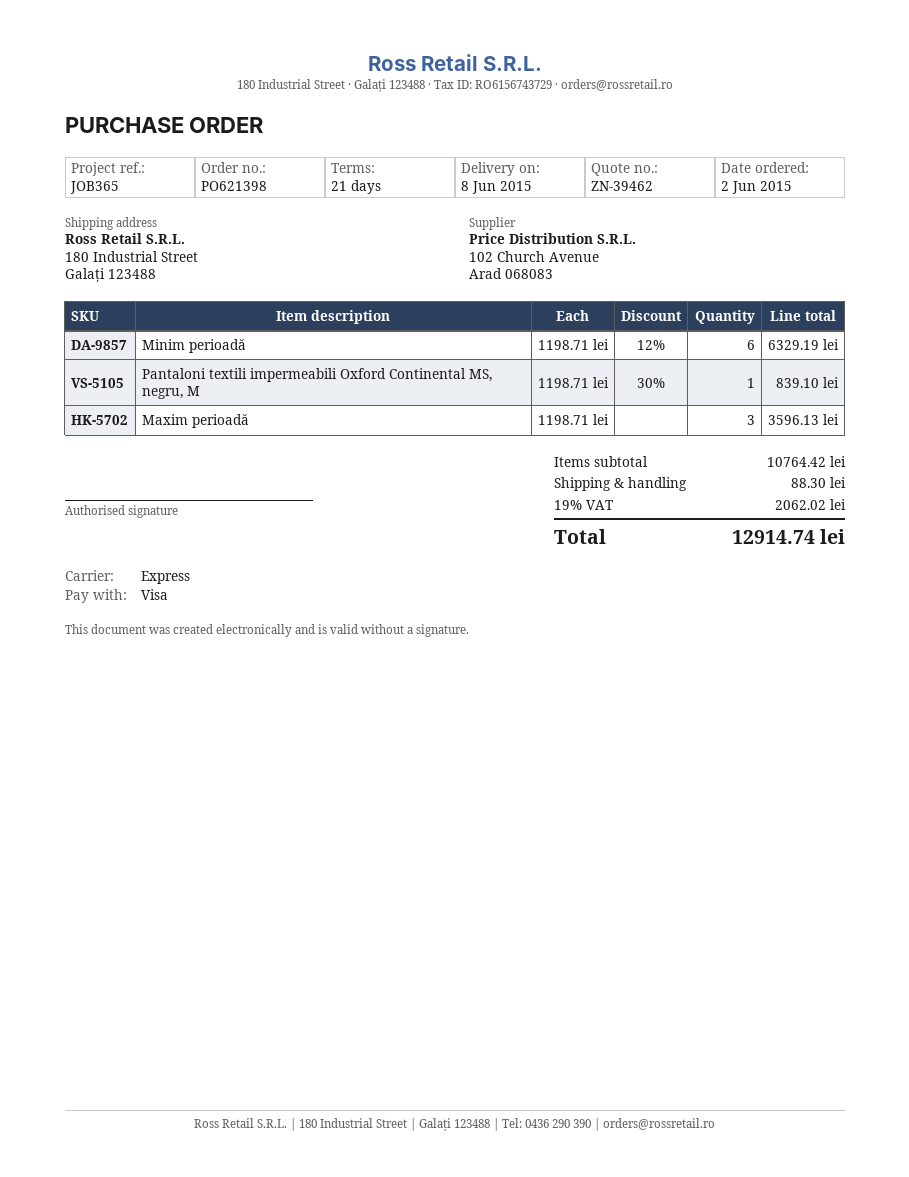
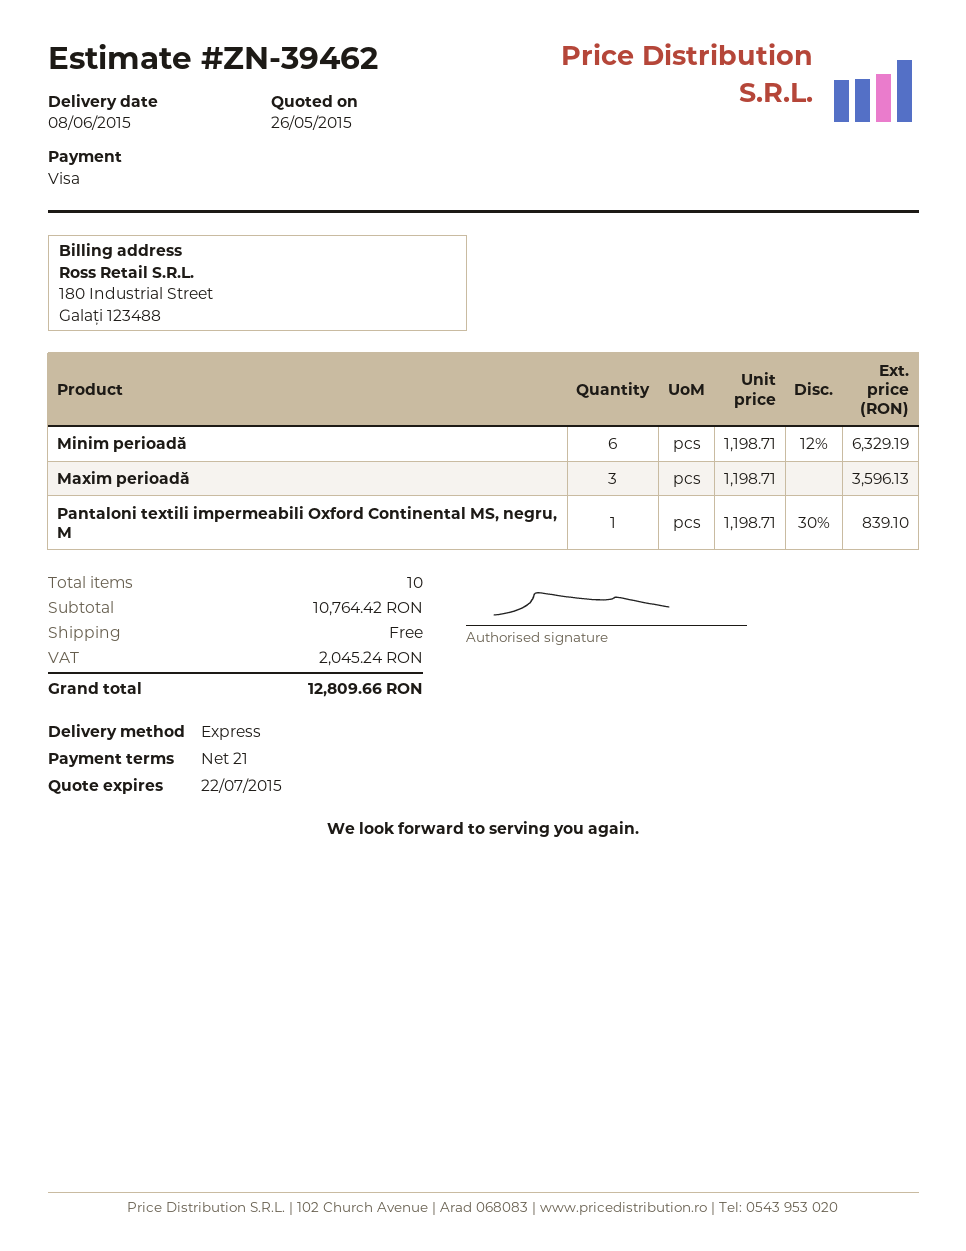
shipping: 88.30 -> 0.00
tax: 2062.02 -> 2045.24
total: 12914.74 -> 12809.66

